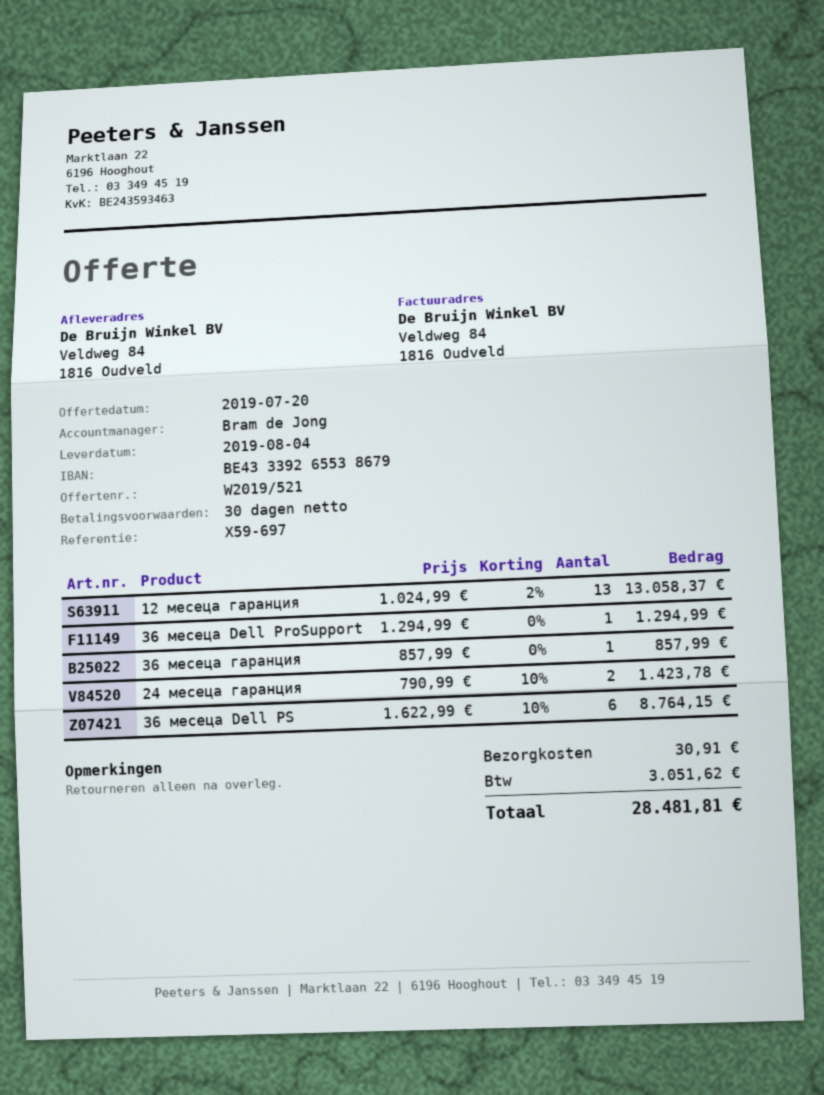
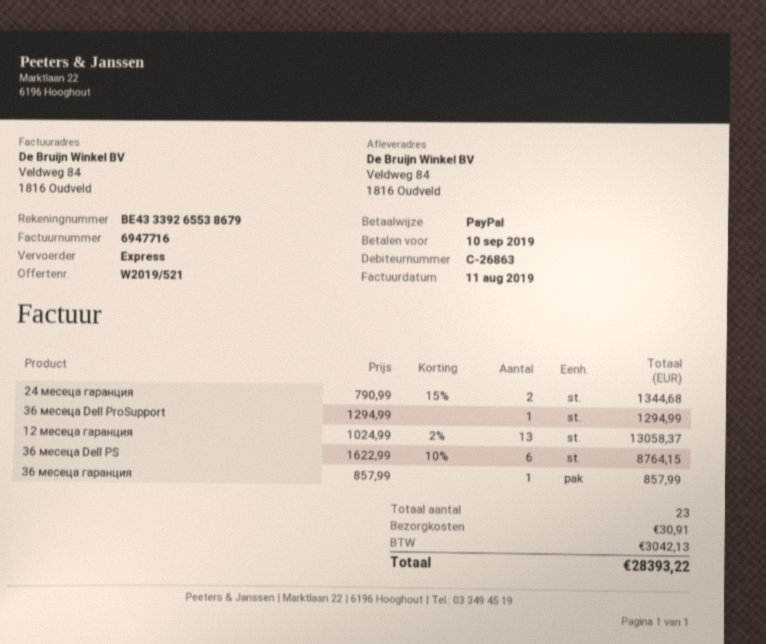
24 месеца гаранция: 2 x 790.99 - 10% = 1423.78 -> 2 x 790.99 - 15% = 1344.68
tax: 3051.62 -> 3042.13
total: 28481.81 -> 28393.22

